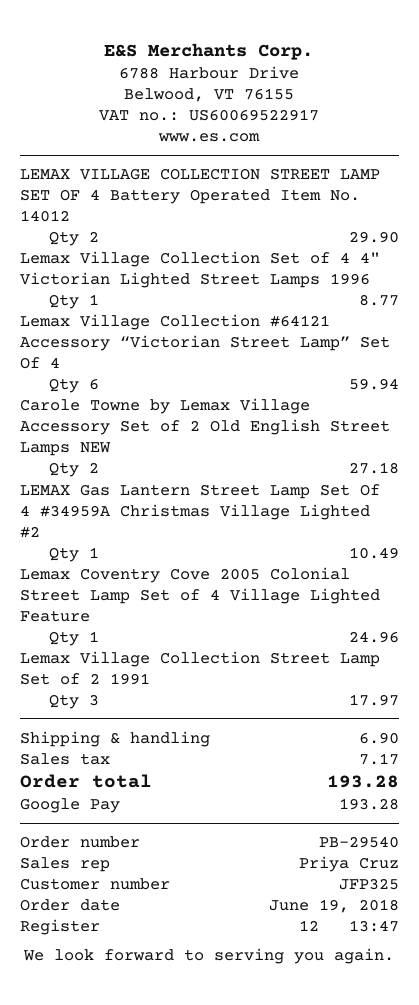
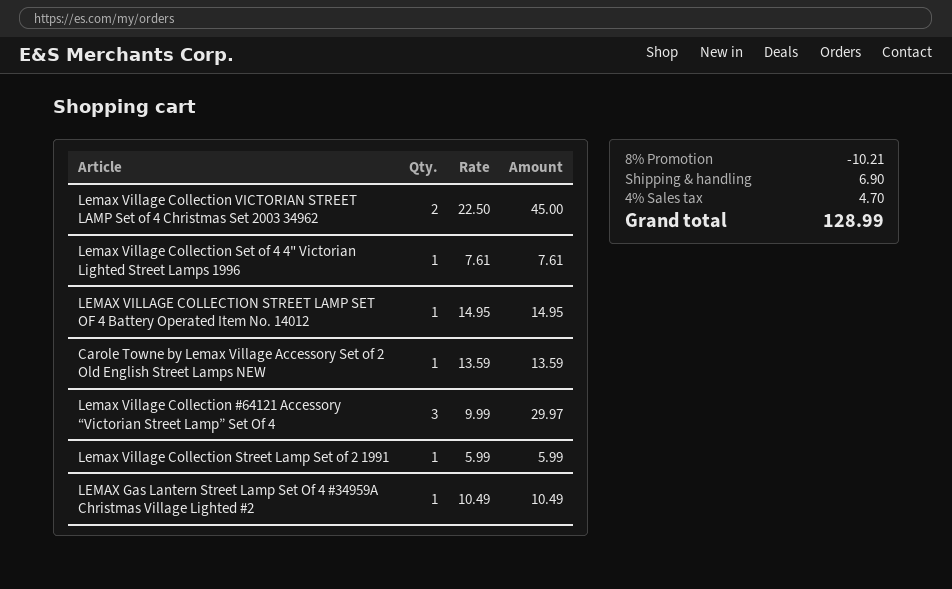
LEMAX VILLAGE COLLECTION STREET LAMP SET OF 4 Battery Operated Item No. 14012: 2 for 29.90 -> 1 for 14.95
Lemax Village Collection Set of 4 4" Victorian Lighted Street Lamps 1996: 1 for 8.77 -> 1 for 7.61
Lemax Village Collection #64121 Accessory “Victorian Street Lamp” Set Of 4: 6 for 59.94 -> 3 for 29.97
Carole Towne by Lemax Village Accessory Set of 2 Old English Street Lamps NEW: 2 for 27.18 -> 1 for 13.59
Lemax Coventry Cove 2005 Colonial Street Lamp Set of 4 Village Lighted Feature: 1 for 24.96 -> none
Lemax Village Collection Street Lamp Set of 2 1991: 3 for 17.97 -> 1 for 5.99
Lemax Village Collection VICTORIAN STREET LAMP Set of 4 Christmas Set 2003 34962: none -> 2 for 45.00
discount: none -> 8% = 10.21
tax: 7.17 -> 4.70
total: 193.28 -> 128.99

